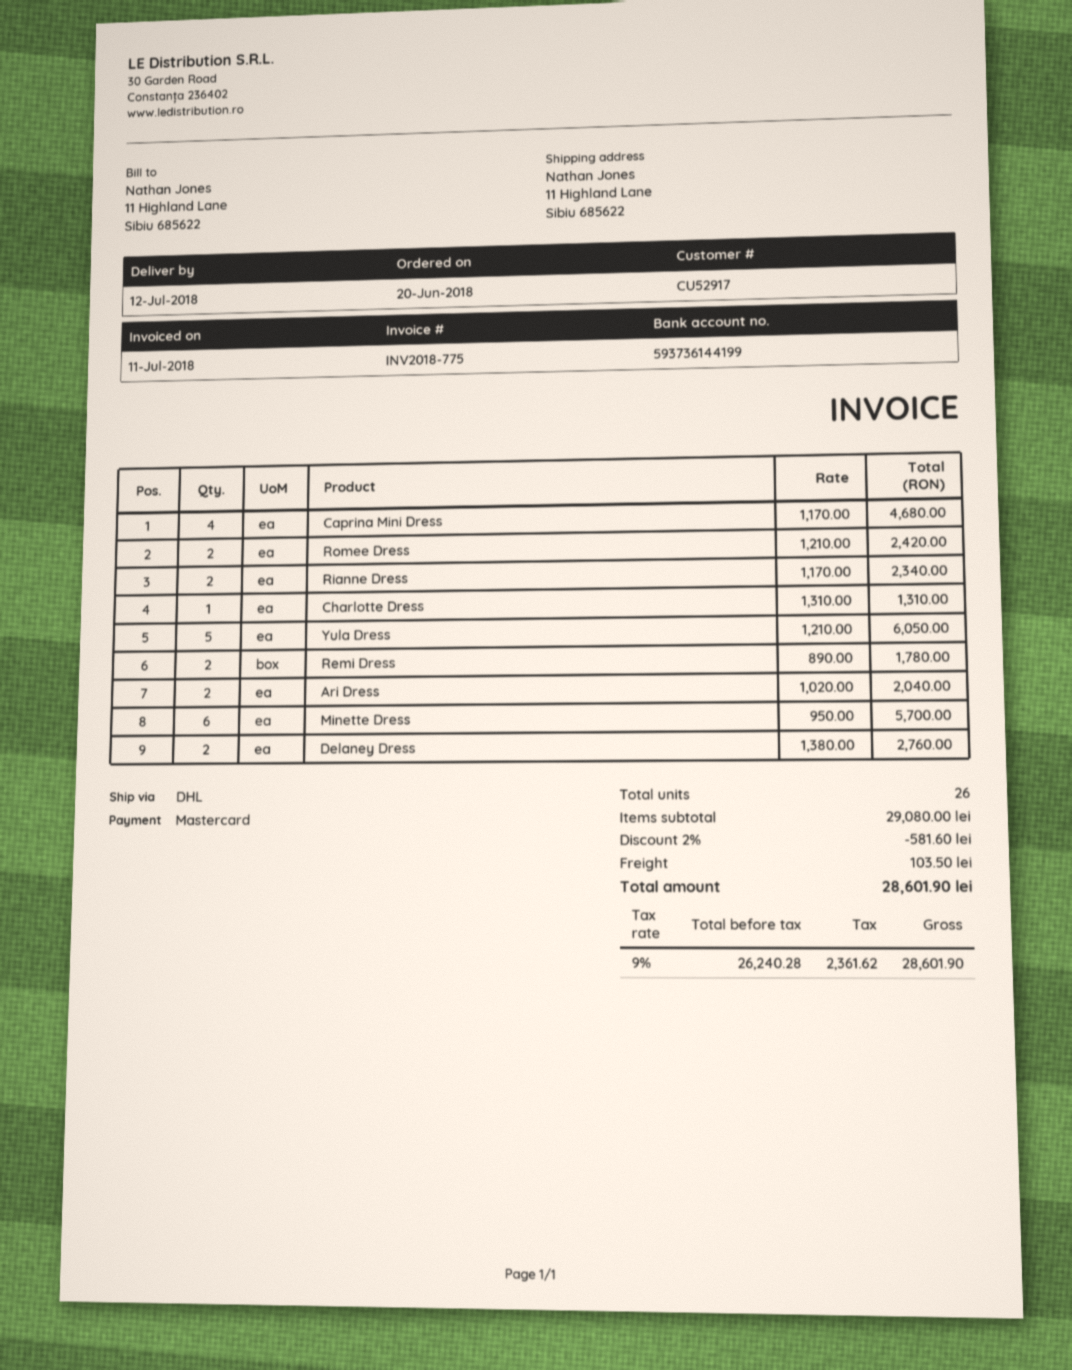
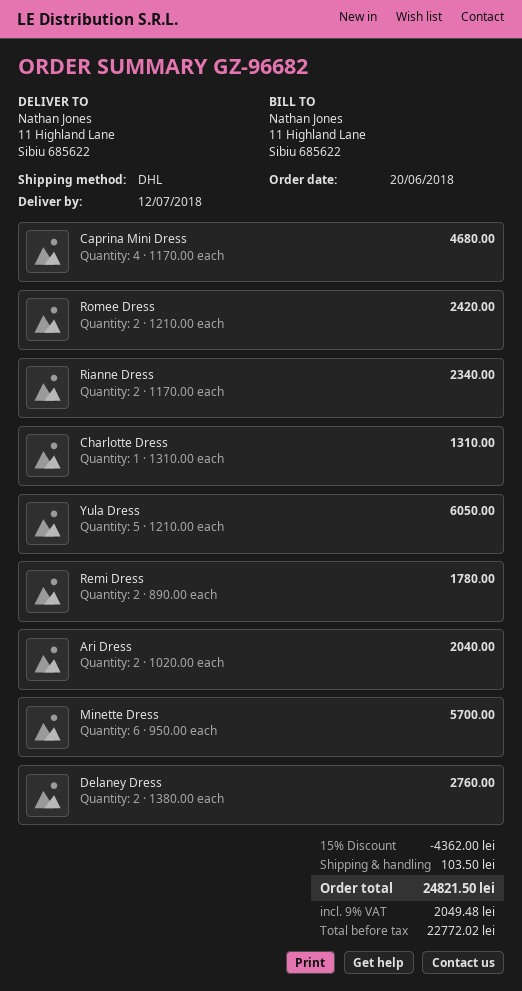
discount: 2% = 581.60 -> 15% = 4362.00
net: 26240.28 -> 22772.02
tax: 9% = 2361.62 -> 9% = 2049.48
total: 28601.90 -> 24821.50

